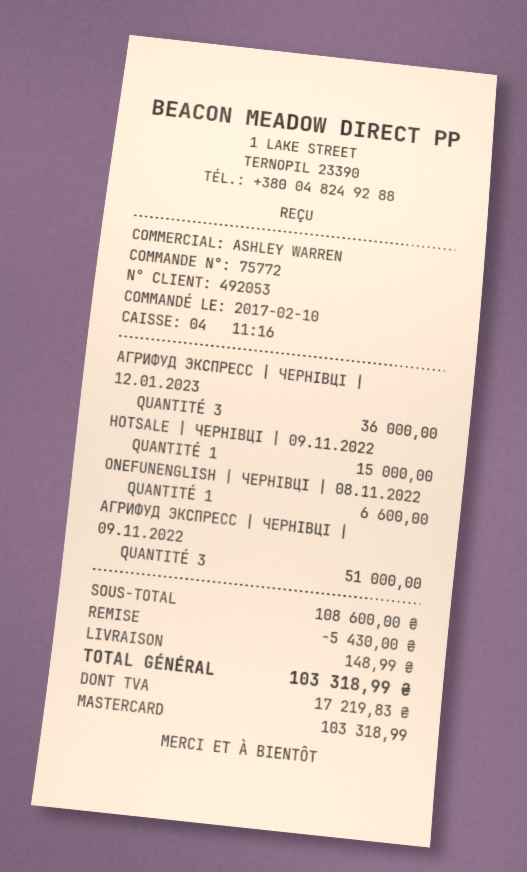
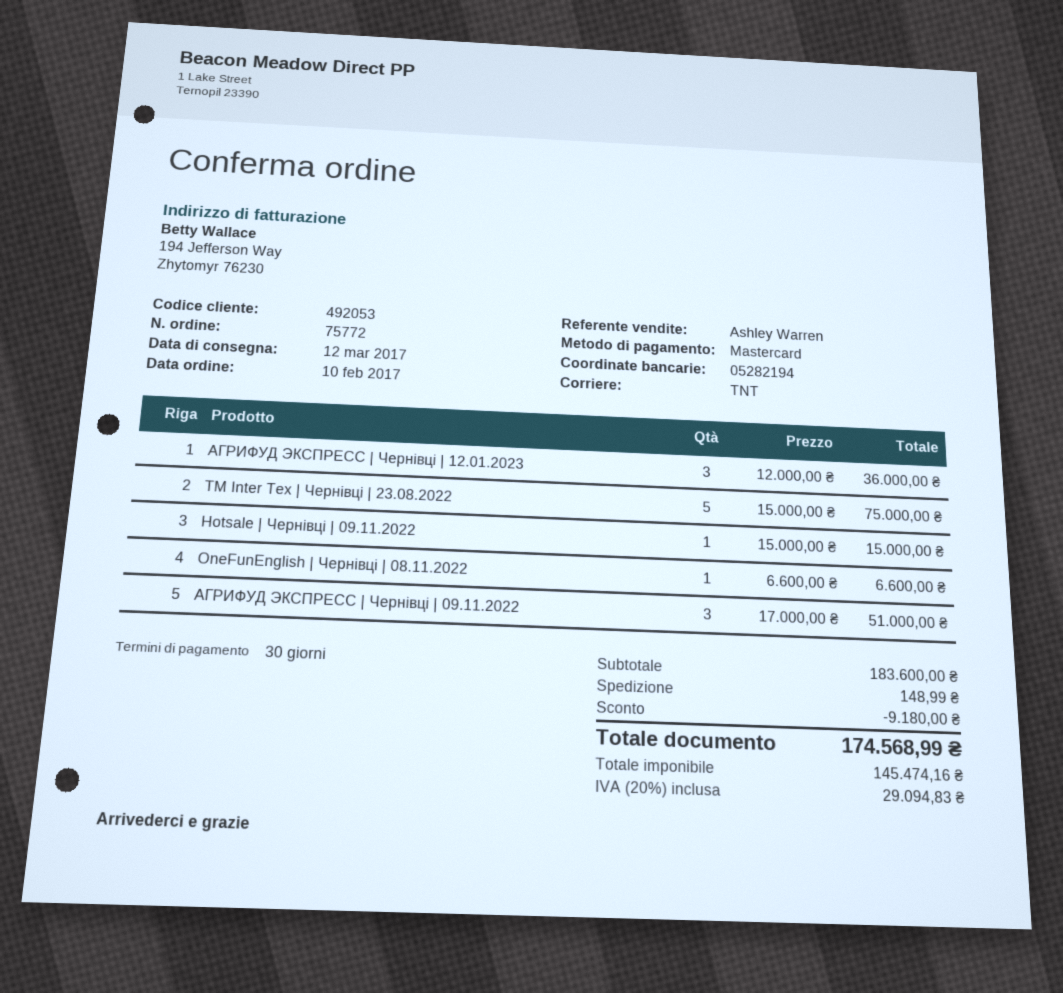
TM Inter Tex | Чернівці | 23.08.2022: none -> 5 for 75000.00
subtotal: 108600.00 -> 183600.00
discount: 5430.00 -> 9180.00
tax: 17219.83 -> 29094.83
total: 103318.99 -> 174568.99

